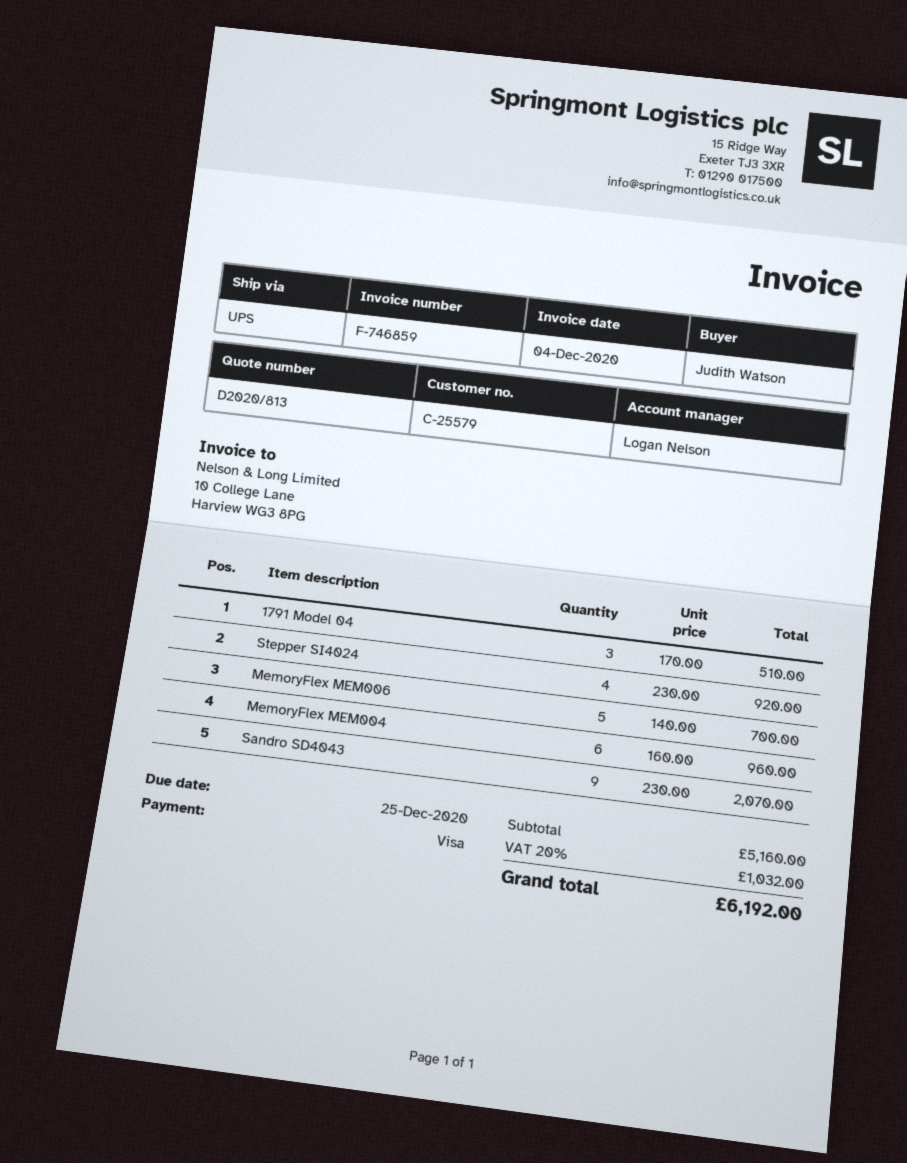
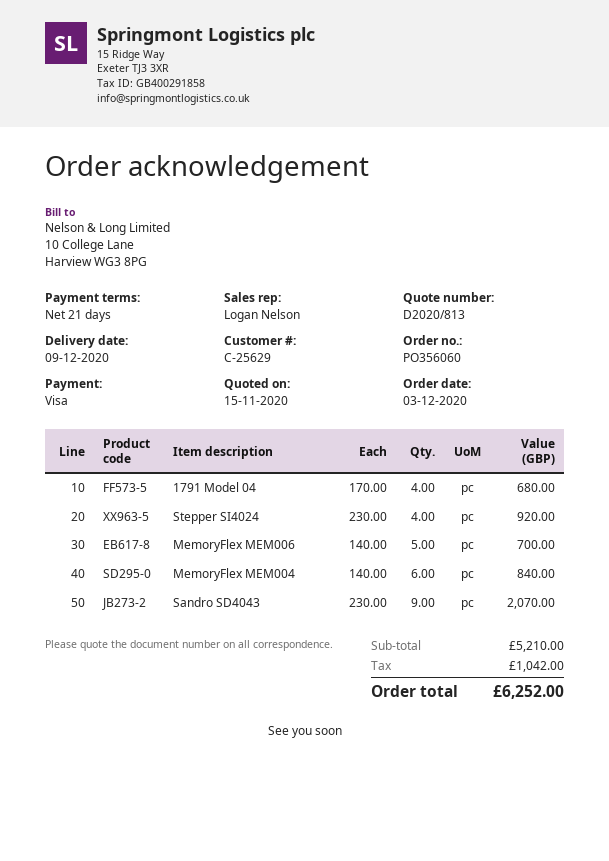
customer number: C-25579 -> C-25629
1791 Model 04: 3 x 170.00 = 510.00 -> 4 x 170.00 = 680.00
MemoryFlex MEM004: 6 x 160.00 = 960.00 -> 6 x 140.00 = 840.00
subtotal: 5160.00 -> 5210.00
tax: 1032.00 -> 1042.00
total: 6192.00 -> 6252.00

